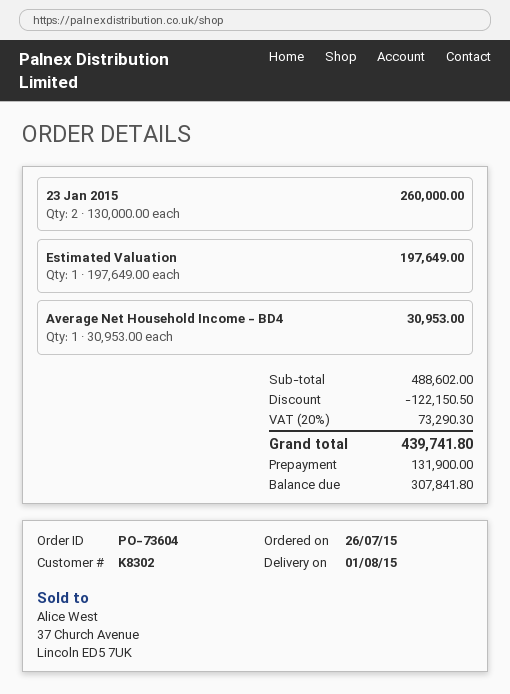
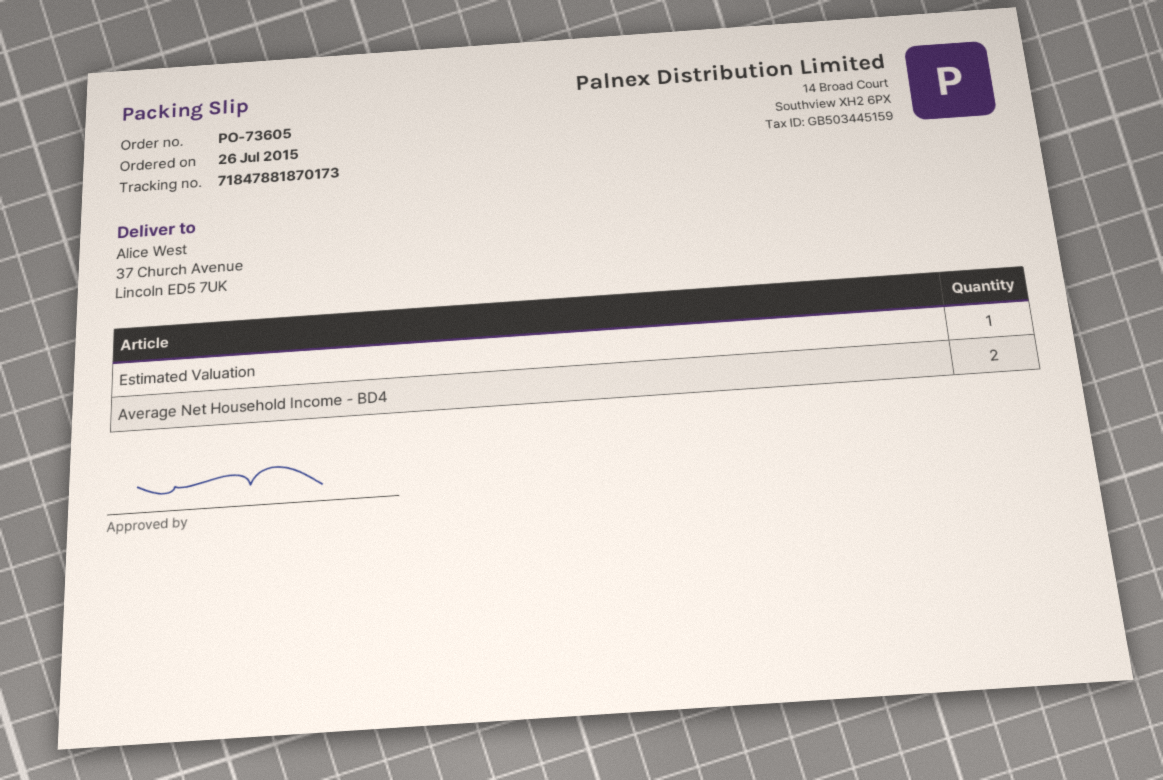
order number: PO-73604 -> PO-73605
23 Jan 2015: 2 -> none
Average Net Household Income - BD4: 1 -> 2

